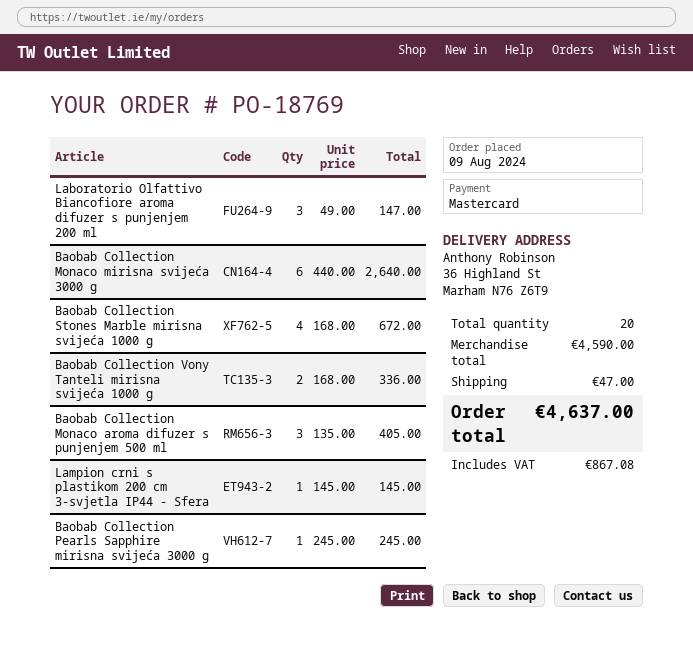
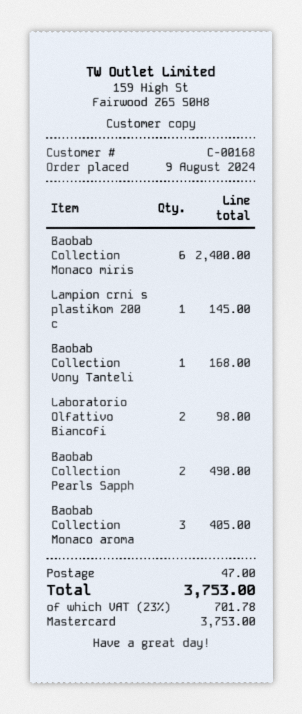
Laboratorio Olfattivo Biancofiore aroma difuzer s punjenjem 200 ml: 3 for 147.00 -> 2 for 98.00
Baobab Collection Monaco mirisna svijeća 3000 g: 6 for 2640.00 -> 6 for 2400.00
Baobab Collection Stones Marble mirisna svijeća 1000 g: 4 for 672.00 -> none
Baobab Collection Vony Tanteli mirisna svijeća 1000 g: 2 for 336.00 -> 1 for 168.00
Baobab Collection Pearls Sapphire mirisna svijeća 3000 g: 1 for 245.00 -> 2 for 490.00
tax: 867.08 -> 701.78
total: 4637.00 -> 3753.00

